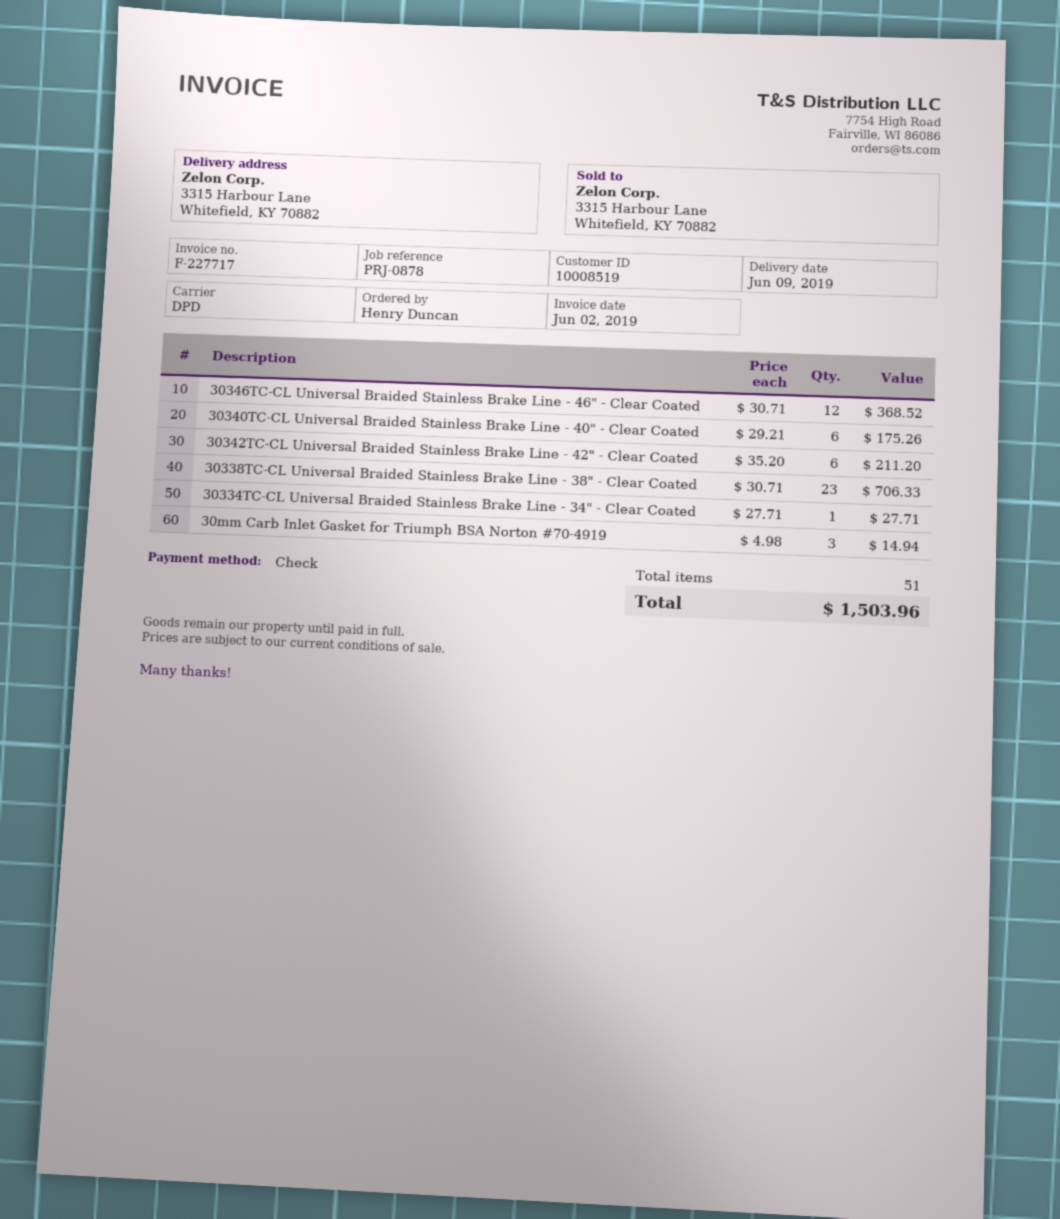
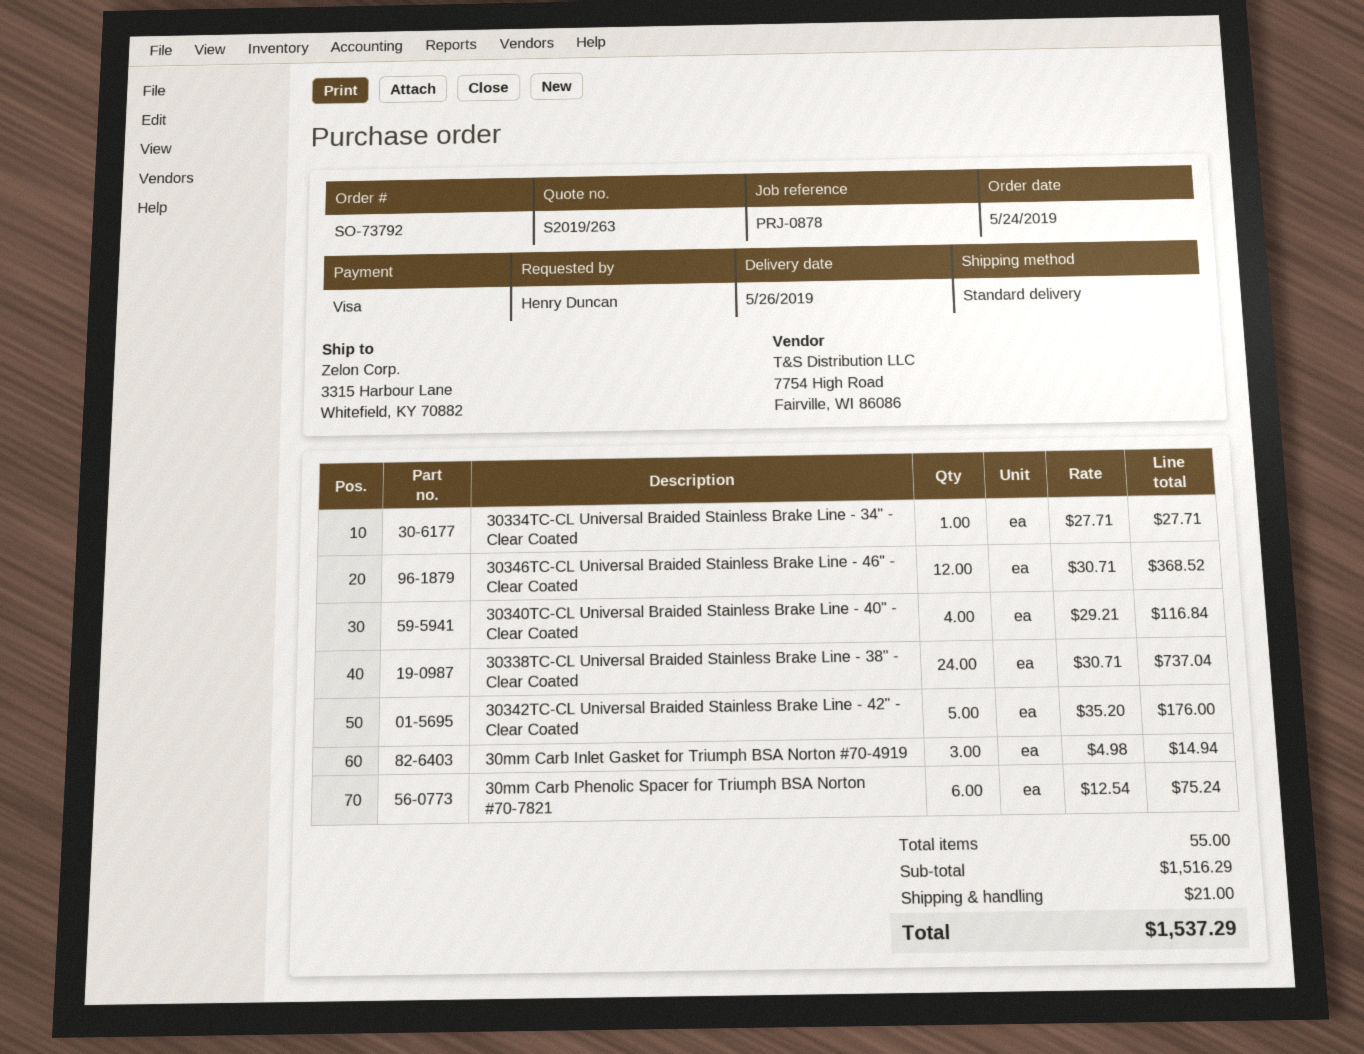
delivery date: 2019-06-09 -> 2019-05-26
payment method: cheque -> Visa
shipping method: DPD -> standard
30340TC-CL Universal Braided Stainless Brake Line - 40" - Clear Coated: 6 x 29.21 = 175.26 -> 4 x 29.21 = 116.84
30342TC-CL Universal Braided Stainless Brake Line - 42" - Clear Coated: 6 x 35.20 = 211.20 -> 5 x 35.20 = 176.00
30338TC-CL Universal Braided Stainless Brake Line - 38" - Clear Coated: 23 x 30.71 = 706.33 -> 24 x 30.71 = 737.04
30mm Carb Phenolic Spacer for Triumph BSA Norton #70-7821: none -> 6 x 12.54 = 75.24
total quantity: 51 -> 55
shipping: none -> 21.00
total: 1503.96 -> 1537.29

